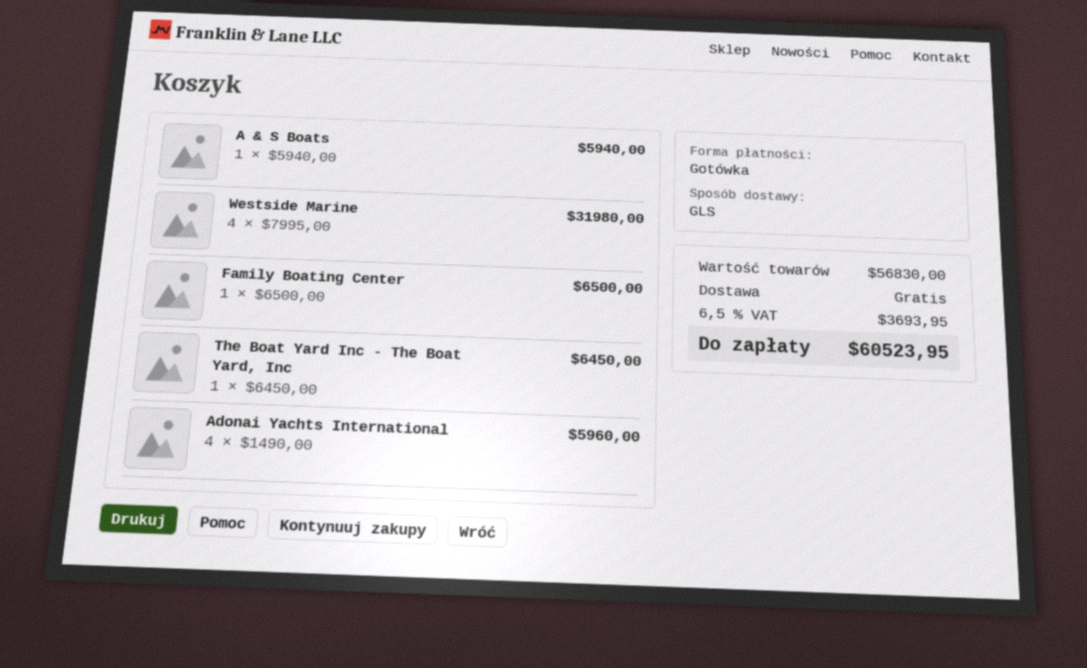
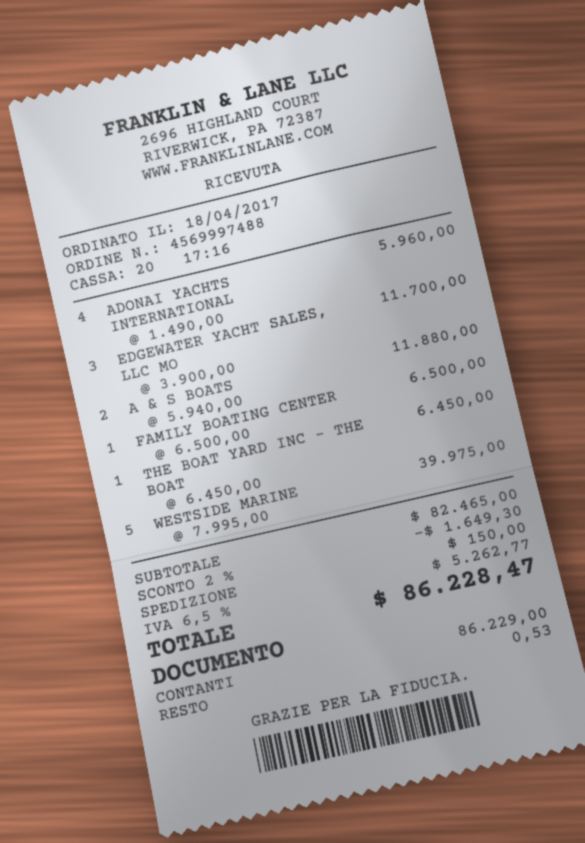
A & S Boats: 1 x 5940.00 = 5940.00 -> 2 x 5940.00 = 11880.00
Westside Marine: 4 x 7995.00 = 31980.00 -> 5 x 7995.00 = 39975.00
EDGEWATER YACHT SALES, LLC MO: none -> 3 x 3900.00 = 11700.00
subtotal: 56830.00 -> 82465.00
discount: none -> 2% = 1649.30
shipping: 0.00 -> 150.00
tax: 6.5% = 3693.95 -> 6.5% = 5262.77
total: 60523.95 -> 86228.47

